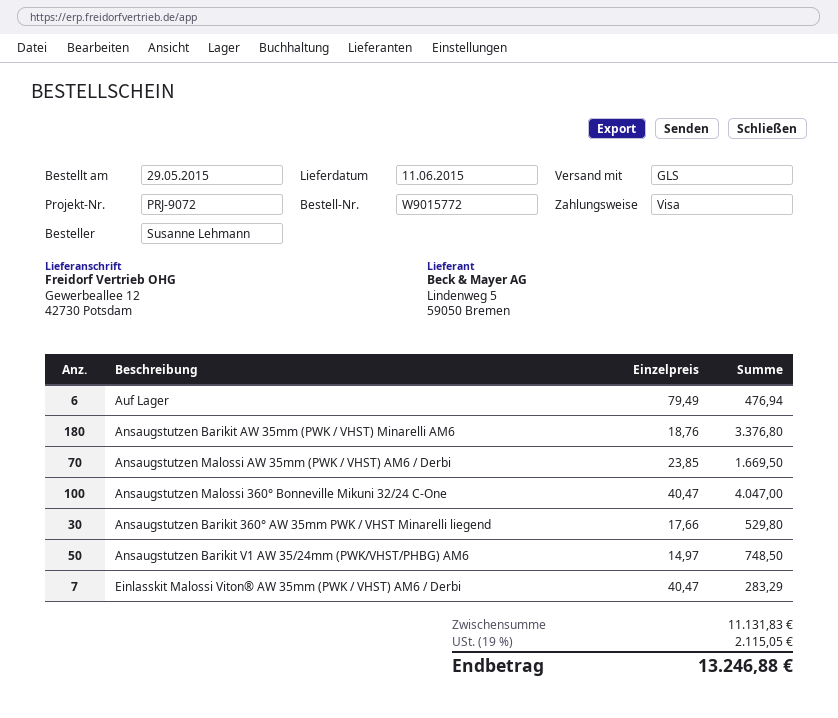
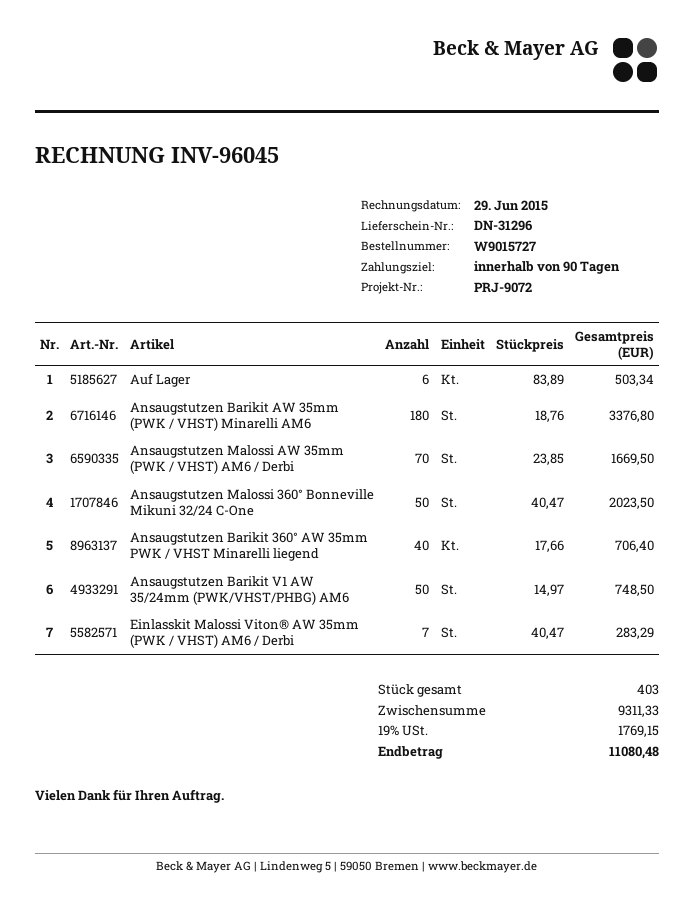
order number: W9015772 -> W9015727
Auf Lager: 6 x 79.49 = 476.94 -> 6 x 83.89 = 503.34
Ansaugstutzen Malossi 360° Bonneville Mikuni 32/24 C-One: 100 x 40.47 = 4047.00 -> 50 x 40.47 = 2023.50
Ansaugstutzen Barikit 360° AW 35mm PWK / VHST Minarelli liegend: 30 x 17.66 = 529.80 -> 40 x 17.66 = 706.40
subtotal: 11131.83 -> 9311.33
tax: 19% = 2115.05 -> 19% = 1769.15
total: 13246.88 -> 11080.48

